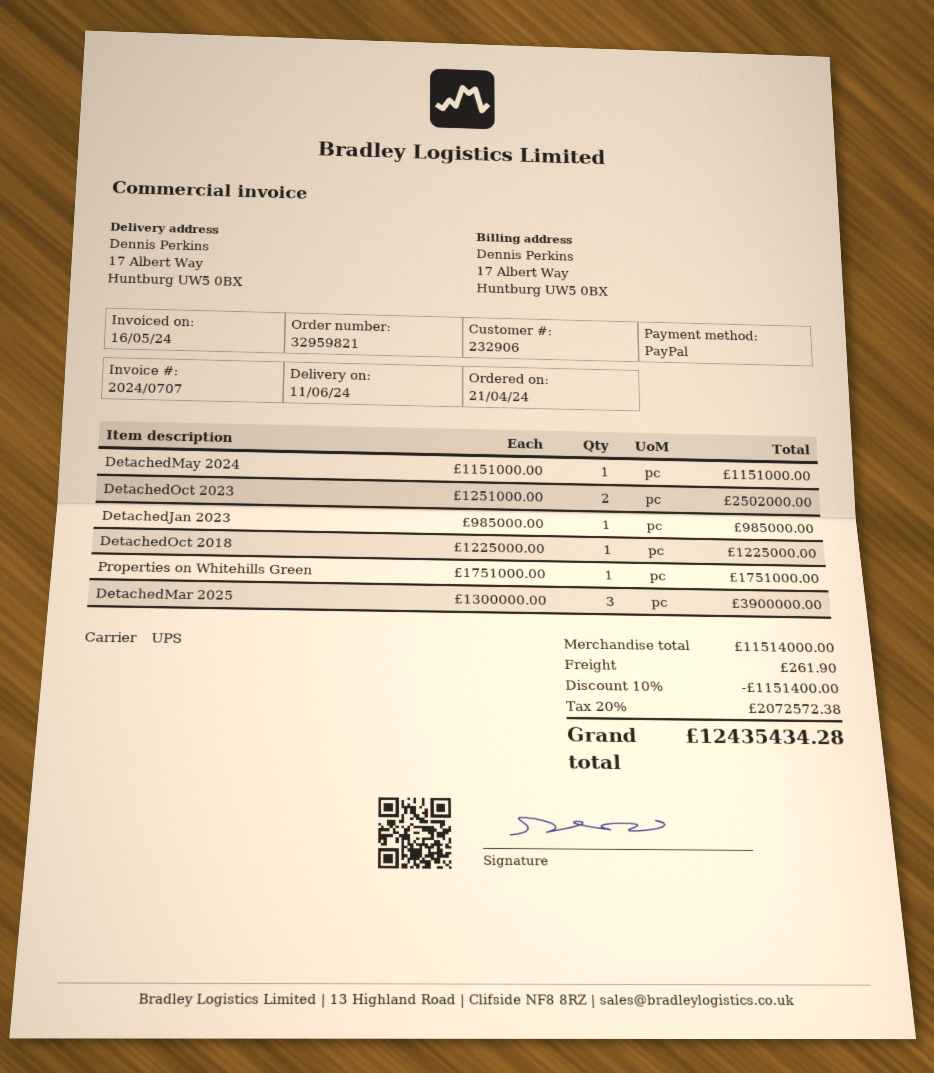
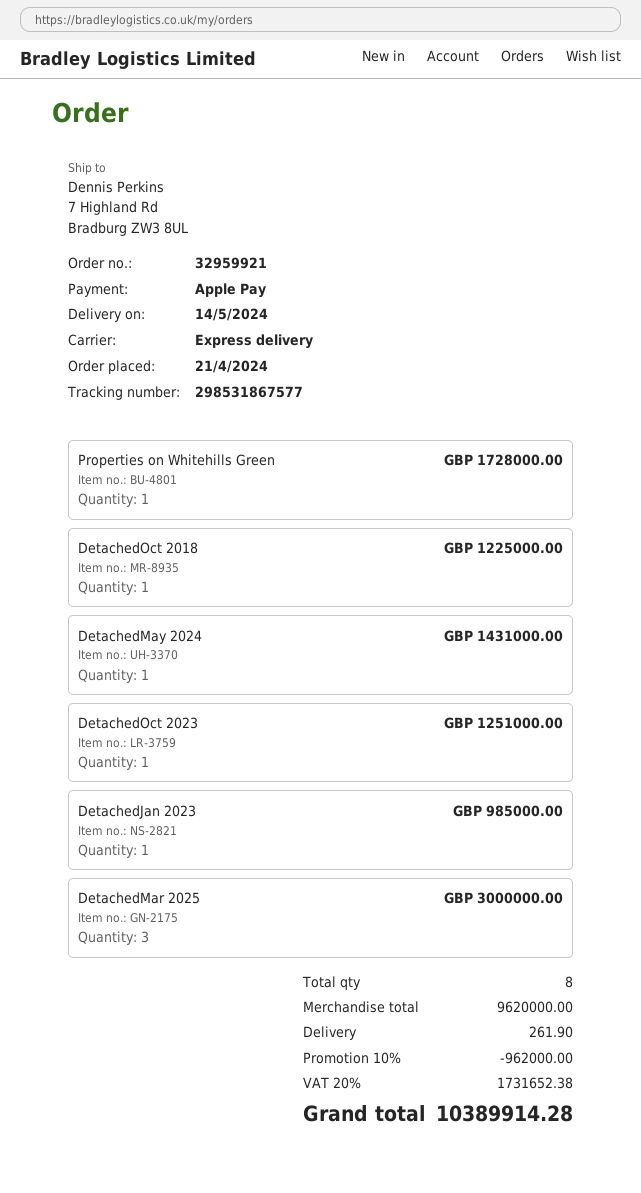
order number: 32959821 -> 32959921
delivery date: 2024-06-11 -> 2024-05-14
payment method: PayPal -> Apple Pay
shipping method: UPS -> express
ship to: 17 Albert Way, Huntburg UW5 0BX -> 7 Highland Rd, Bradburg ZW3 8UL
DetachedMay 2024: 1 for 1151000.00 -> 1 for 1431000.00
DetachedOct 2023: 2 for 2502000.00 -> 1 for 1251000.00
Properties on Whitehills Green: 1 for 1751000.00 -> 1 for 1728000.00
DetachedMar 2025: 3 for 3900000.00 -> 3 for 3000000.00
subtotal: 11514000.00 -> 9620000.00
discount: 10% = 1151400.00 -> 10% = 962000.00
tax: 20% = 2072572.38 -> 20% = 1731652.38
total: 12435434.28 -> 10389914.28

